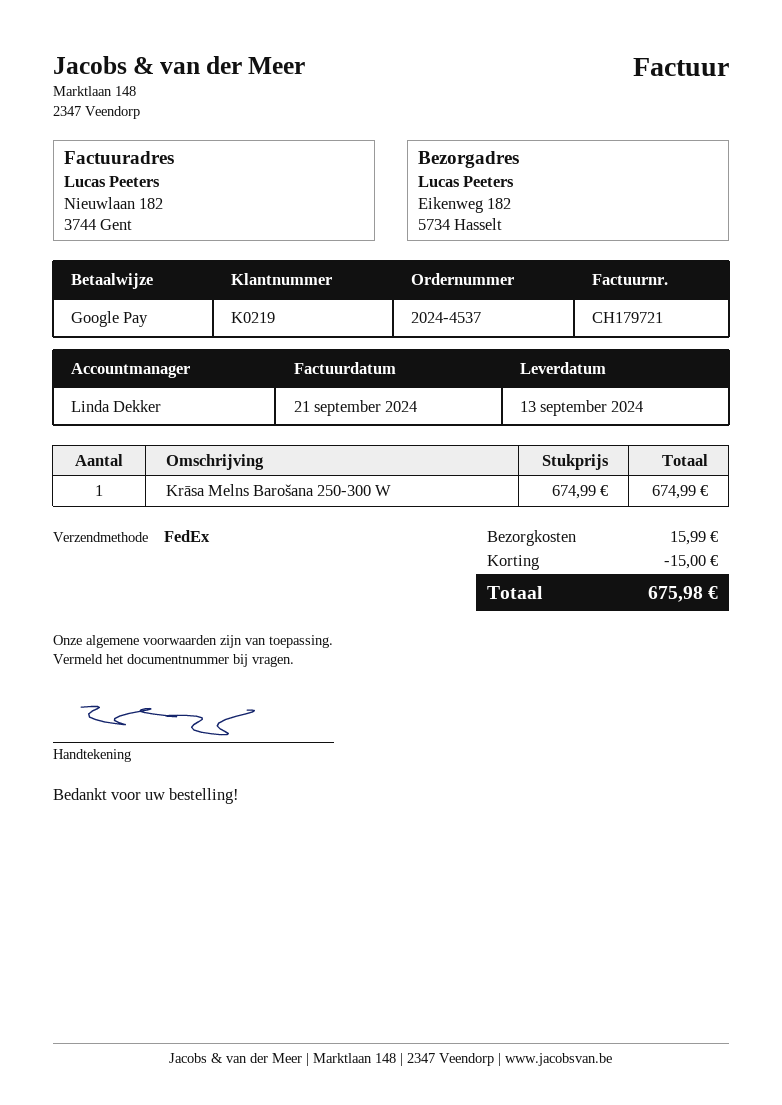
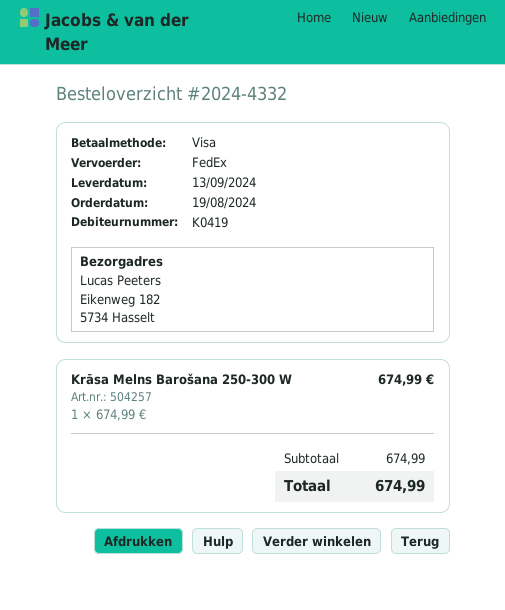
order number: 2024-4537 -> 2024-4332
customer number: K0219 -> K0419
payment method: Google Pay -> Visa
discount: 15.00 -> none
shipping: 15.99 -> none
total: 675.98 -> 674.99

